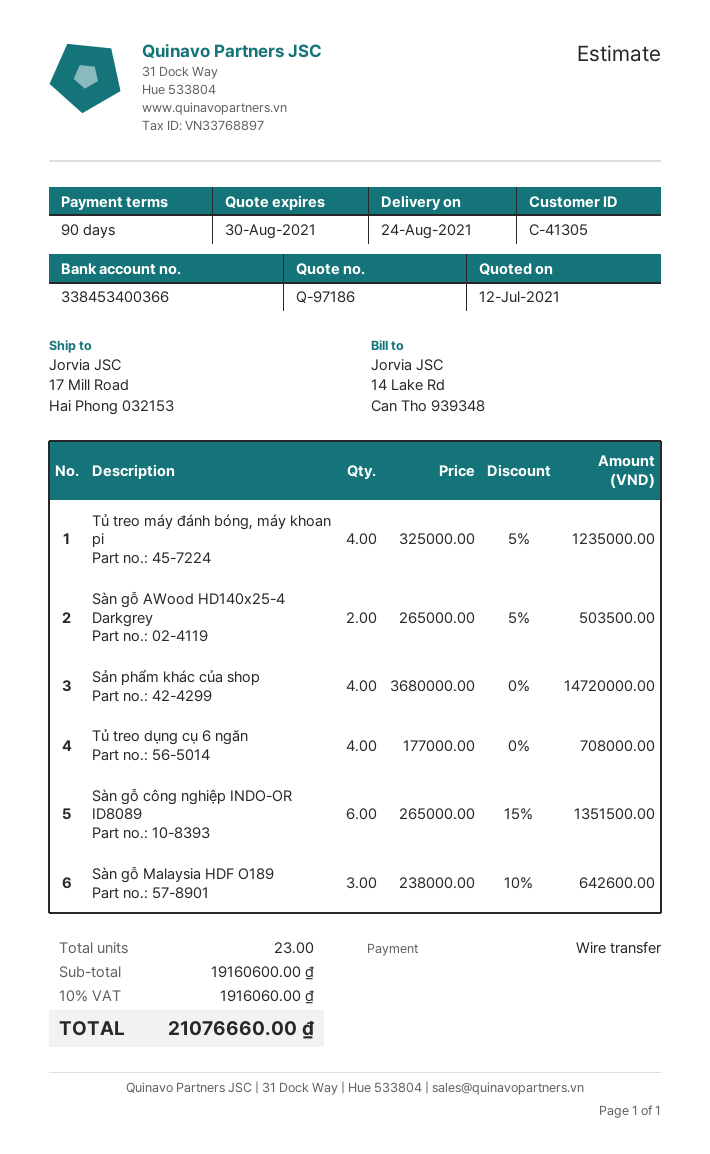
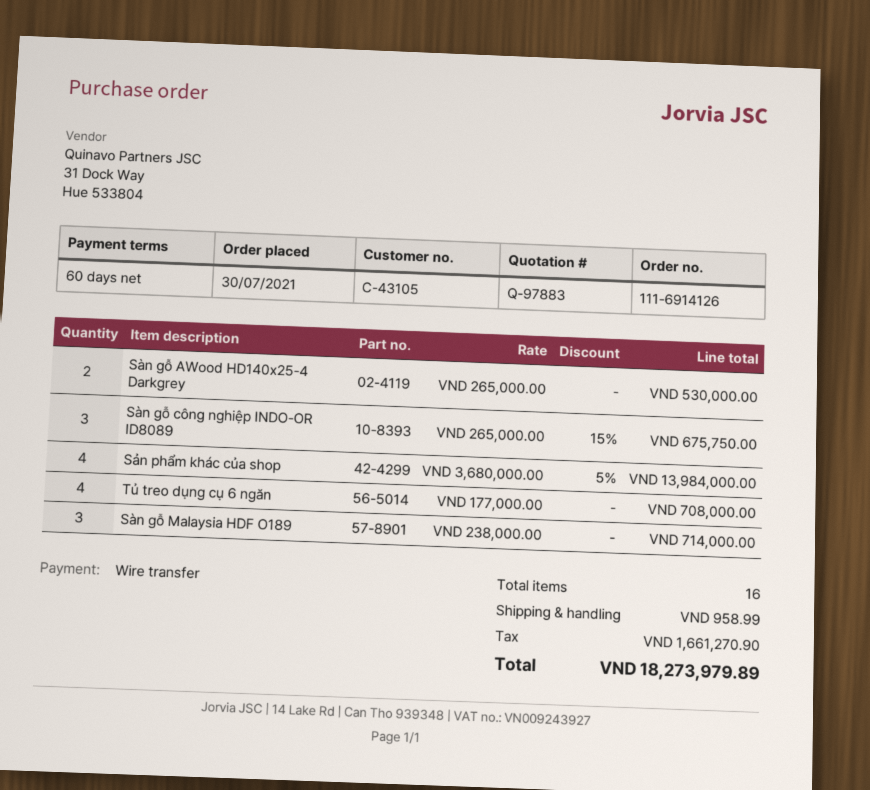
quote number: Q-97186 -> Q-97883
payment terms: 90 days -> 60 days
customer number: C-41305 -> C-43105
Tủ treo máy đánh bóng, máy khoan pi: 4 x 325000.00 - 5% = 1235000.00 -> none
Sàn gỗ AWood HD140x25-4 Darkgrey: 2 x 265000.00 - 5% = 503500.00 -> 2 x 265000.00 = 530000.00
Sản phẩm khác của shop: 4 x 3680000.00 = 14720000.00 -> 4 x 3680000.00 - 5% = 13984000.00
Sàn gỗ công nghiệp INDO-OR ID8089: 6 x 265000.00 - 15% = 1351500.00 -> 3 x 265000.00 - 15% = 675750.00
Sàn gỗ Malaysia HDF O189: 3 x 238000.00 - 10% = 642600.00 -> 3 x 238000.00 = 714000.00
total quantity: 23 -> 16
shipping: none -> 958.99
tax: 1916060.00 -> 1661270.90
total: 21076660.00 -> 18273979.89

